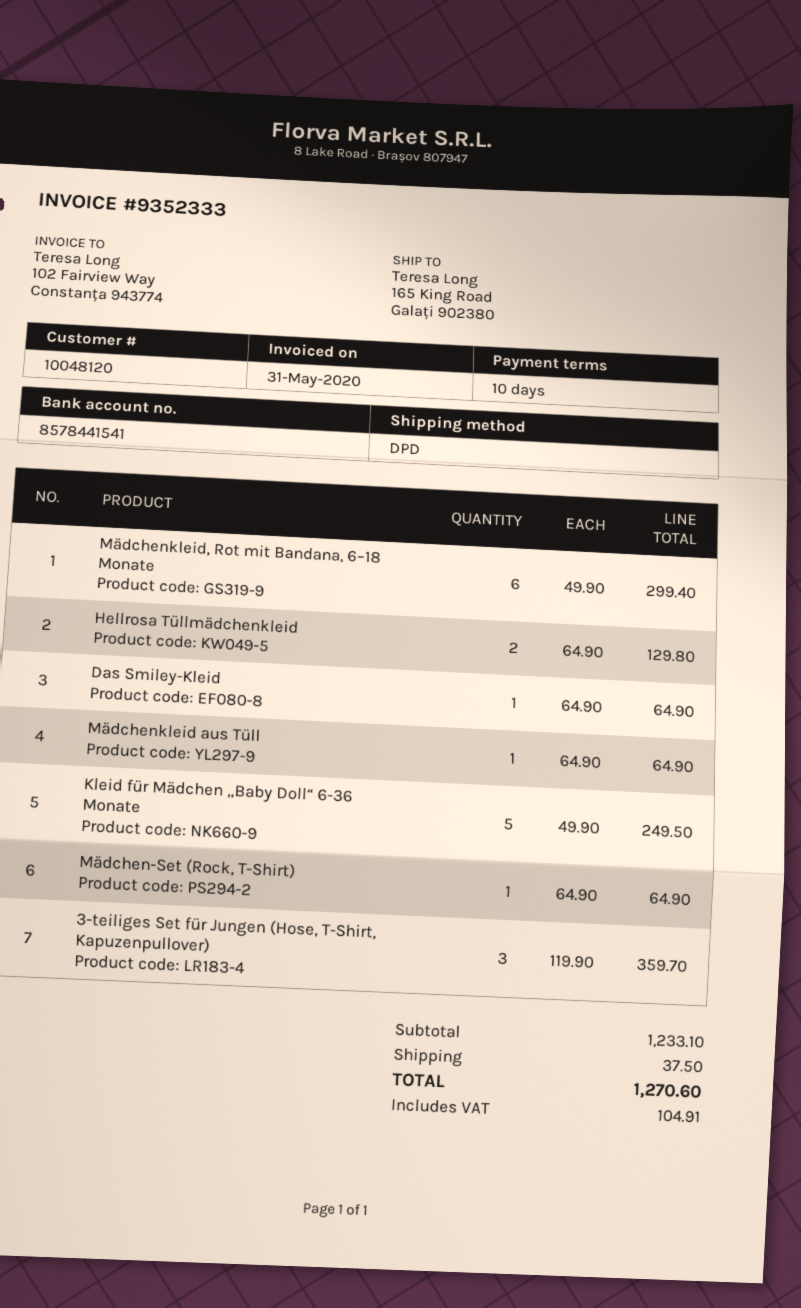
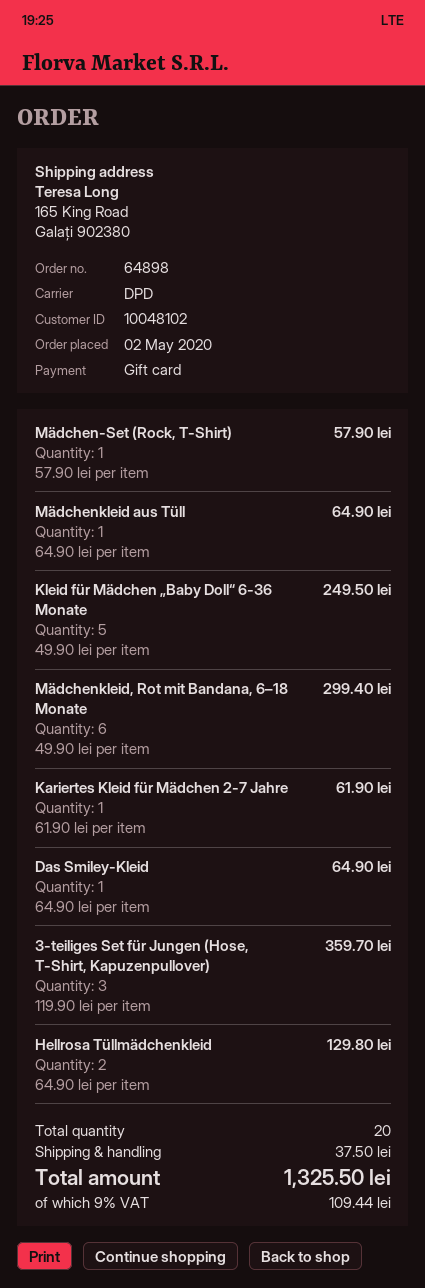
customer number: 10048120 -> 10048102
Mädchen-Set (Rock, T-Shirt): 1 x 64.90 = 64.90 -> 1 x 57.90 = 57.90
Kariertes Kleid für Mädchen 2-7 Jahre: none -> 1 x 61.90 = 61.90
tax: 104.91 -> 109.44
total: 1270.60 -> 1325.50

